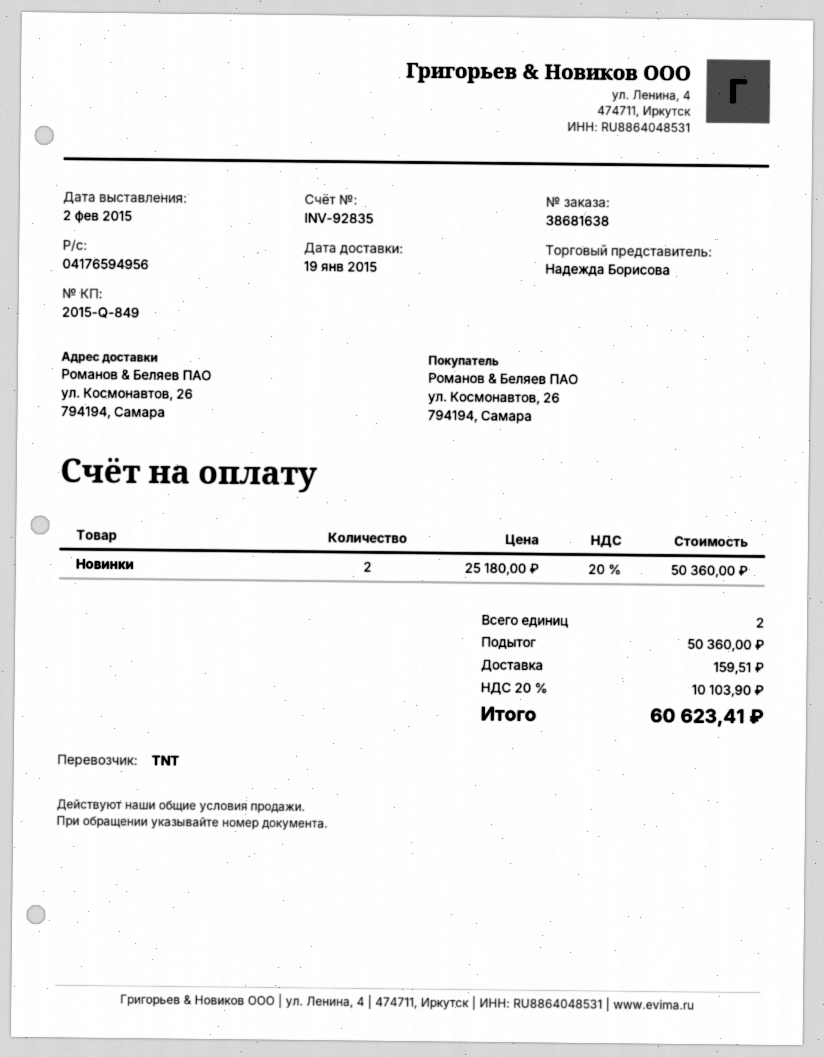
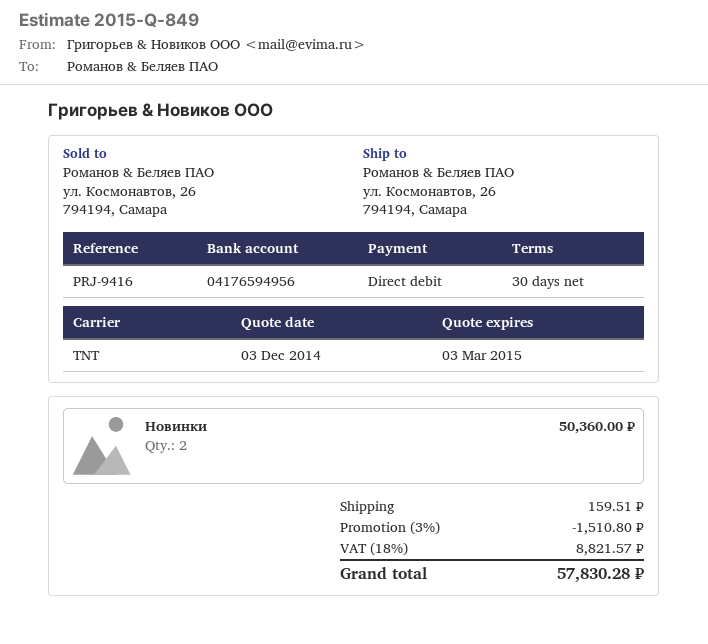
discount: none -> 3% = 1510.80
tax: 20% = 10103.90 -> 18% = 8821.57
total: 60623.41 -> 57830.28

